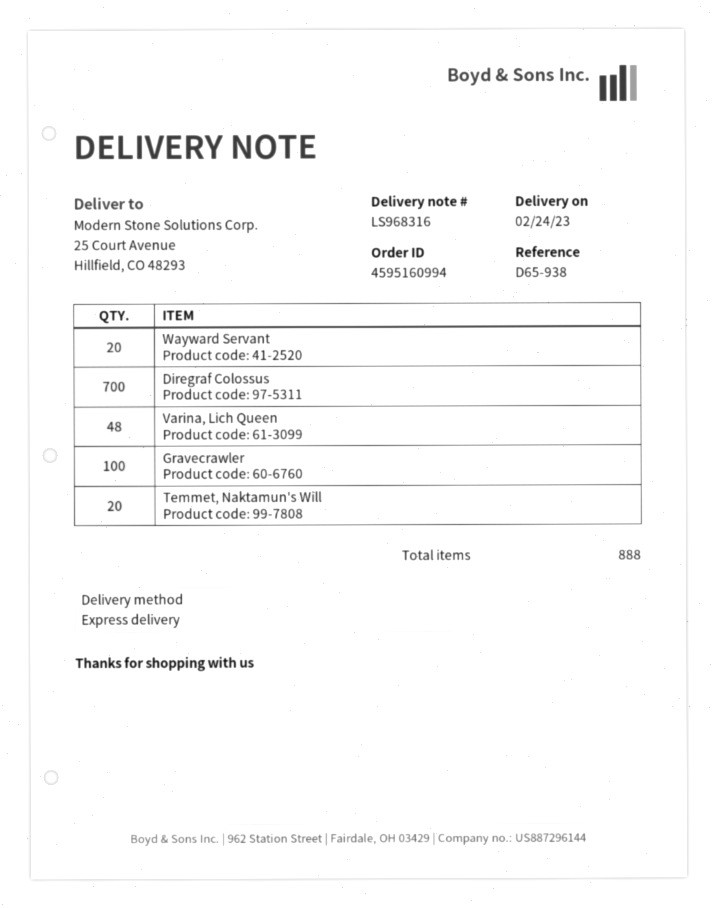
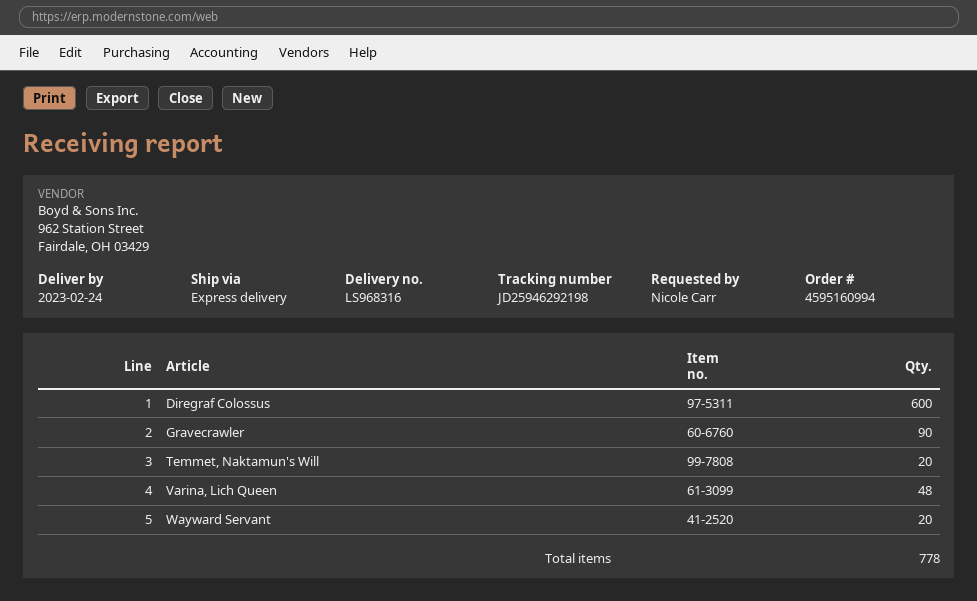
Diregraf Colossus: 700 -> 600
Gravecrawler: 100 -> 90
total quantity: 888 -> 778

